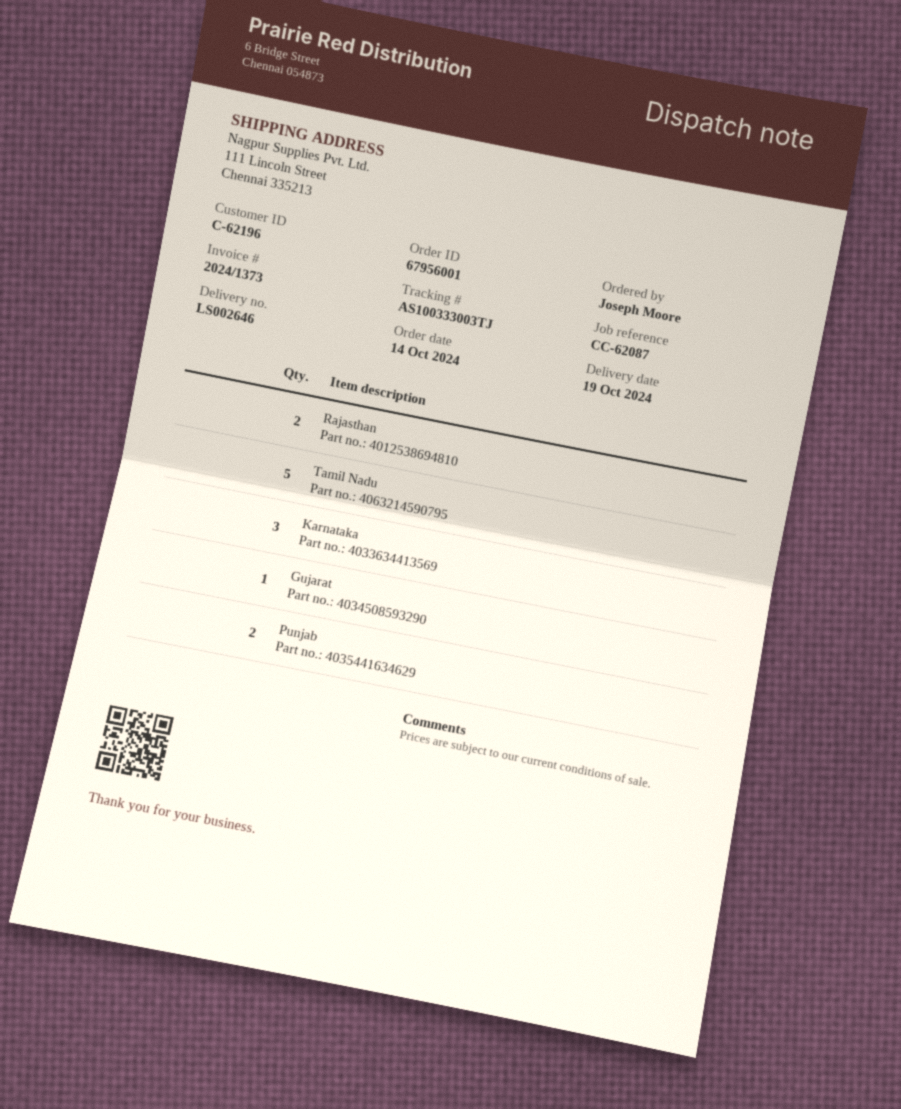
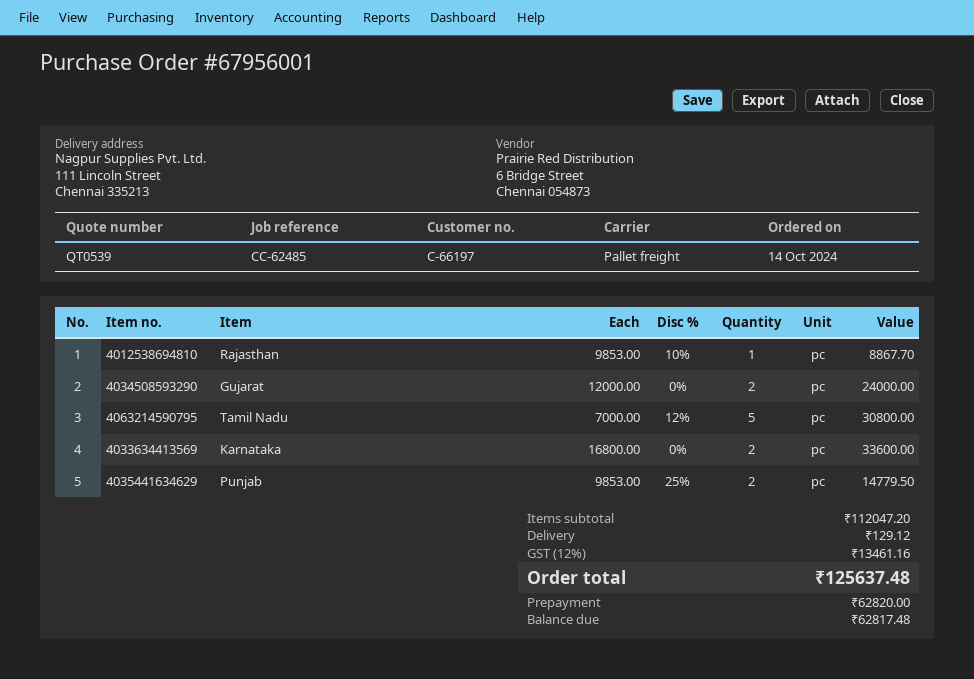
customer number: C-62196 -> C-66197
reference: CC-62087 -> CC-62485
Rajasthan: 2 -> 1
Karnataka: 3 -> 2
Gujarat: 1 -> 2

